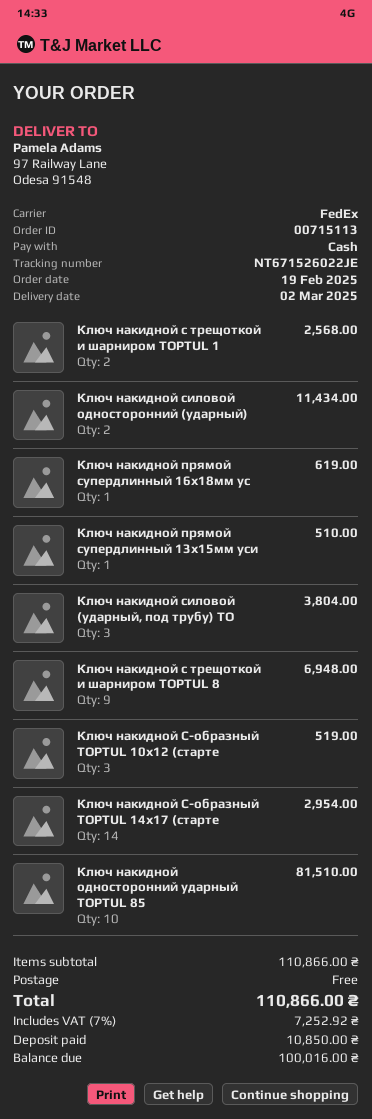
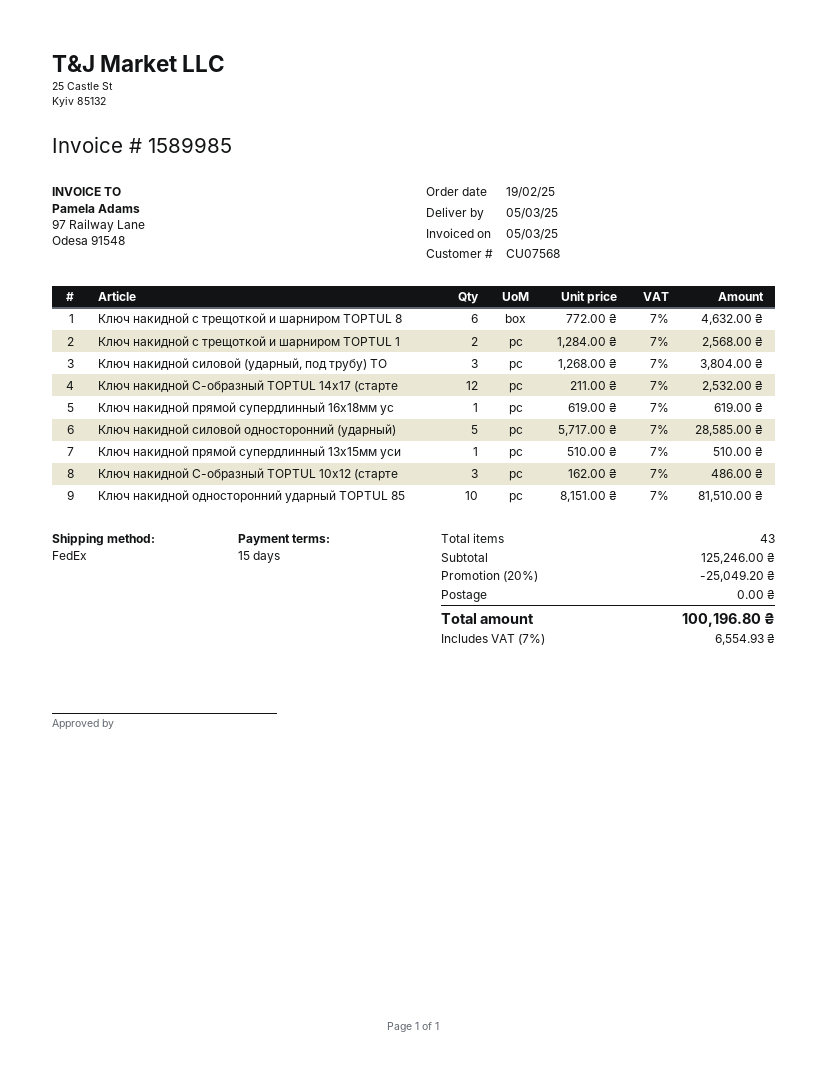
delivery date: 2025-03-02 -> 2025-03-05
Ключ накидной силовой односторонний (ударный): 2 for 11434.00 -> 5 for 28585.00
Ключ накидной с трещоткой и шарниром TOPTUL 8: 9 for 6948.00 -> 6 for 4632.00
Ключ накидной С-образный TOPTUL 10x12 (старте: 3 for 519.00 -> 3 for 486.00
Ключ накидной С-образный TOPTUL 14x17 (старте: 14 for 2954.00 -> 12 for 2532.00
subtotal: 110866.00 -> 125246.00
discount: none -> 20% = 25049.20
tax: 7% = 7252.92 -> 7% = 6554.93
total: 110866.00 -> 100196.80

